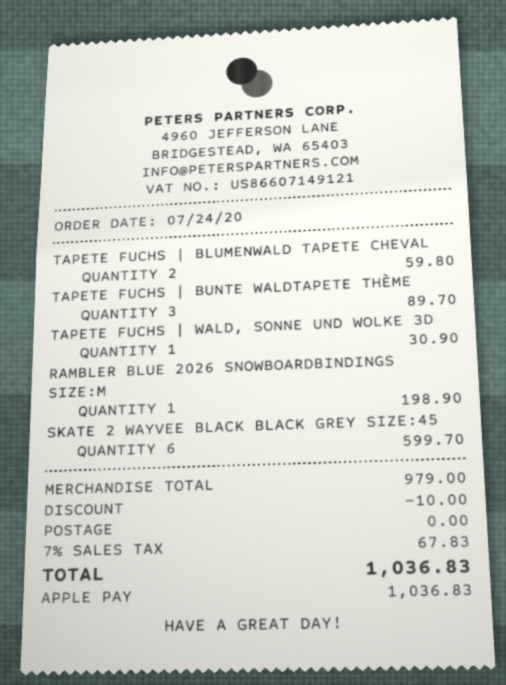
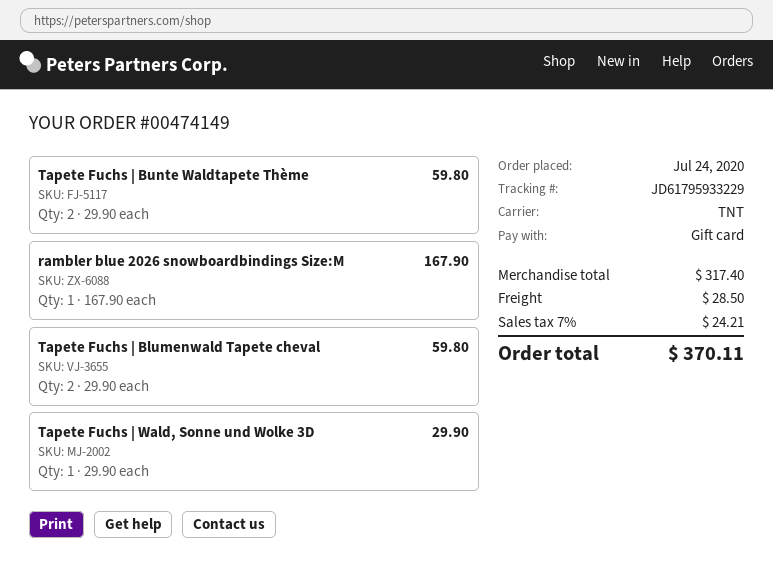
payment method: Apple Pay -> gift card
TAPETE FUCHS | BUNTE WALDTAPETE THÈME: 3 for 89.70 -> 2 for 59.80
TAPETE FUCHS | WALD, SONNE UND WOLKE 3D: 1 for 30.90 -> 1 for 29.90
RAMBLER BLUE 2026 SNOWBOARDBINDINGS SIZE:M: 1 for 198.90 -> 1 for 167.90
SKATE 2 WAYVEE BLACK BLACK GREY SIZE:45: 6 for 599.70 -> none
subtotal: 979.00 -> 317.40
discount: 10.00 -> none
shipping: 0.00 -> 28.50
tax: 7% = 67.83 -> 7% = 24.21
total: 1036.83 -> 370.11

